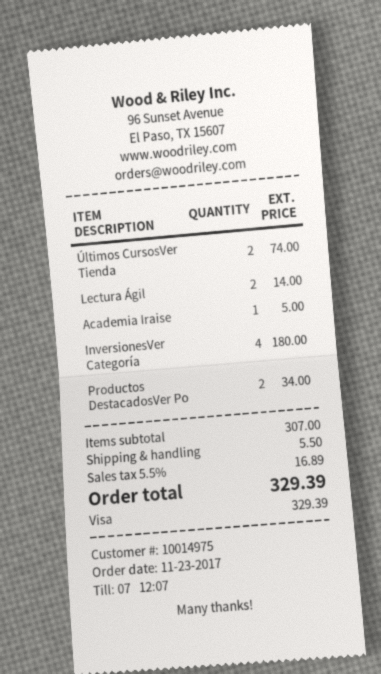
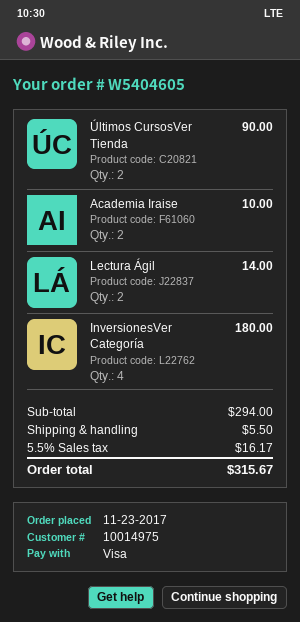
Últimos CursosVer Tienda: 2 for 74.00 -> 2 for 90.00
Academia Iraise: 1 for 5.00 -> 2 for 10.00
Productos DestacadosVer Po: 2 for 34.00 -> none
subtotal: 307.00 -> 294.00
tax: 5.5% = 16.89 -> 5.5% = 16.17
total: 329.39 -> 315.67

